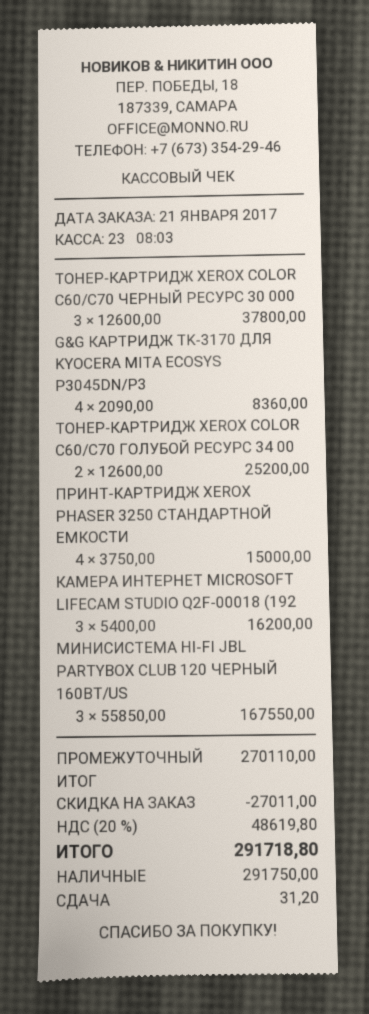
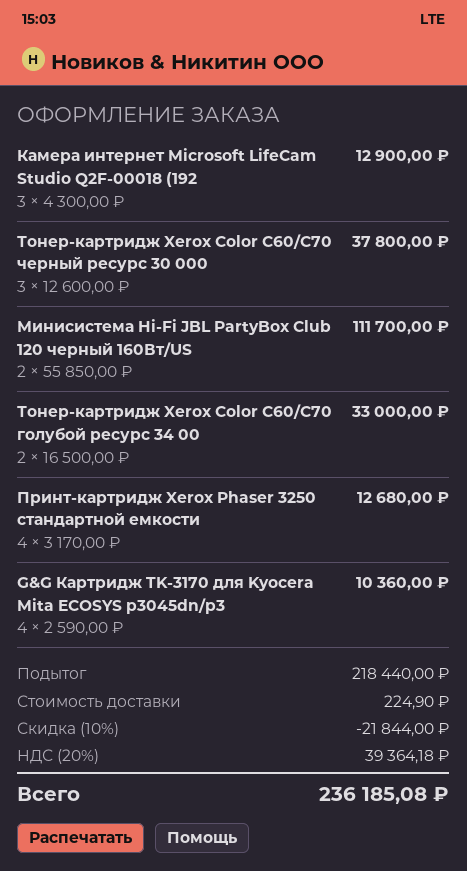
G&G КАРТРИДЖ TK-3170 ДЛЯ KYOCERA MITA ECOSYS P3045DN/P3: 4 x 2090.00 = 8360.00 -> 4 x 2590.00 = 10360.00
ТОНЕР-КАРТРИДЖ XEROX COLOR C60/C70 ГОЛУБОЙ РЕСУРС 34 00: 2 x 12600.00 = 25200.00 -> 2 x 16500.00 = 33000.00
ПРИНТ-КАРТРИДЖ XEROX PHASER 3250 СТАНДАРТНОЙ ЕМКОСТИ: 4 x 3750.00 = 15000.00 -> 4 x 3170.00 = 12680.00
КАМЕРА ИНТЕРНЕТ MICROSOFT LIFECAM STUDIO Q2F-00018 (192: 3 x 5400.00 = 16200.00 -> 3 x 4300.00 = 12900.00
МИНИСИСТЕМА HI-FI JBL PARTYBOX CLUB 120 ЧЕРНЫЙ 160ВТ/US: 3 x 55850.00 = 167550.00 -> 2 x 55850.00 = 111700.00
subtotal: 270110.00 -> 218440.00
discount: 27011.00 -> 21844.00
shipping: none -> 224.90
tax: 20% = 48619.80 -> 20% = 39364.18
total: 291718.80 -> 236185.08

